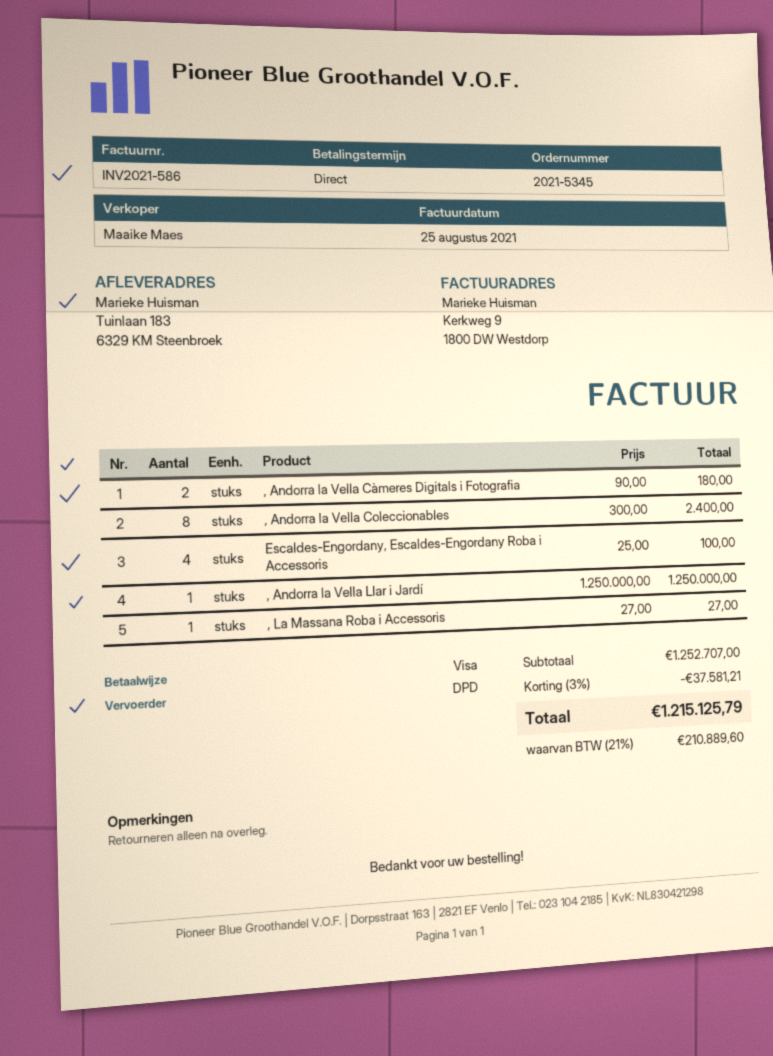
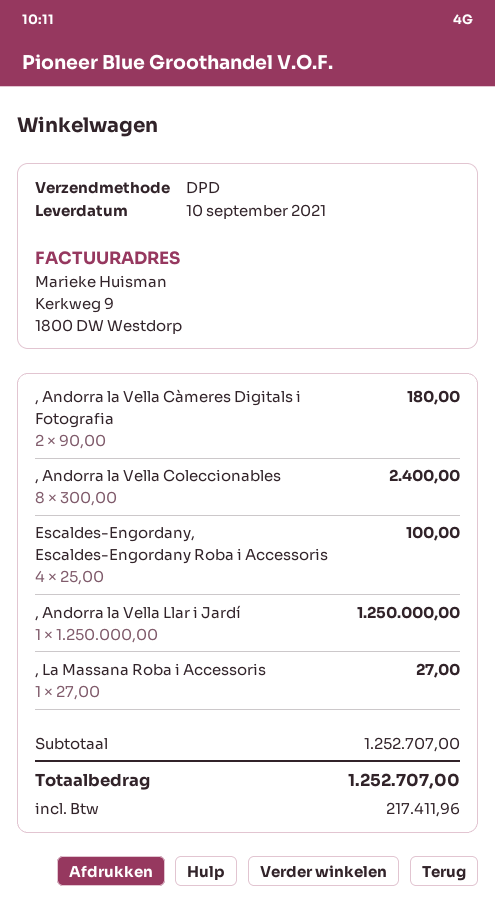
discount: 3% = 37581.21 -> none
tax: 210889.60 -> 217411.96
total: 1215125.79 -> 1252707.00

